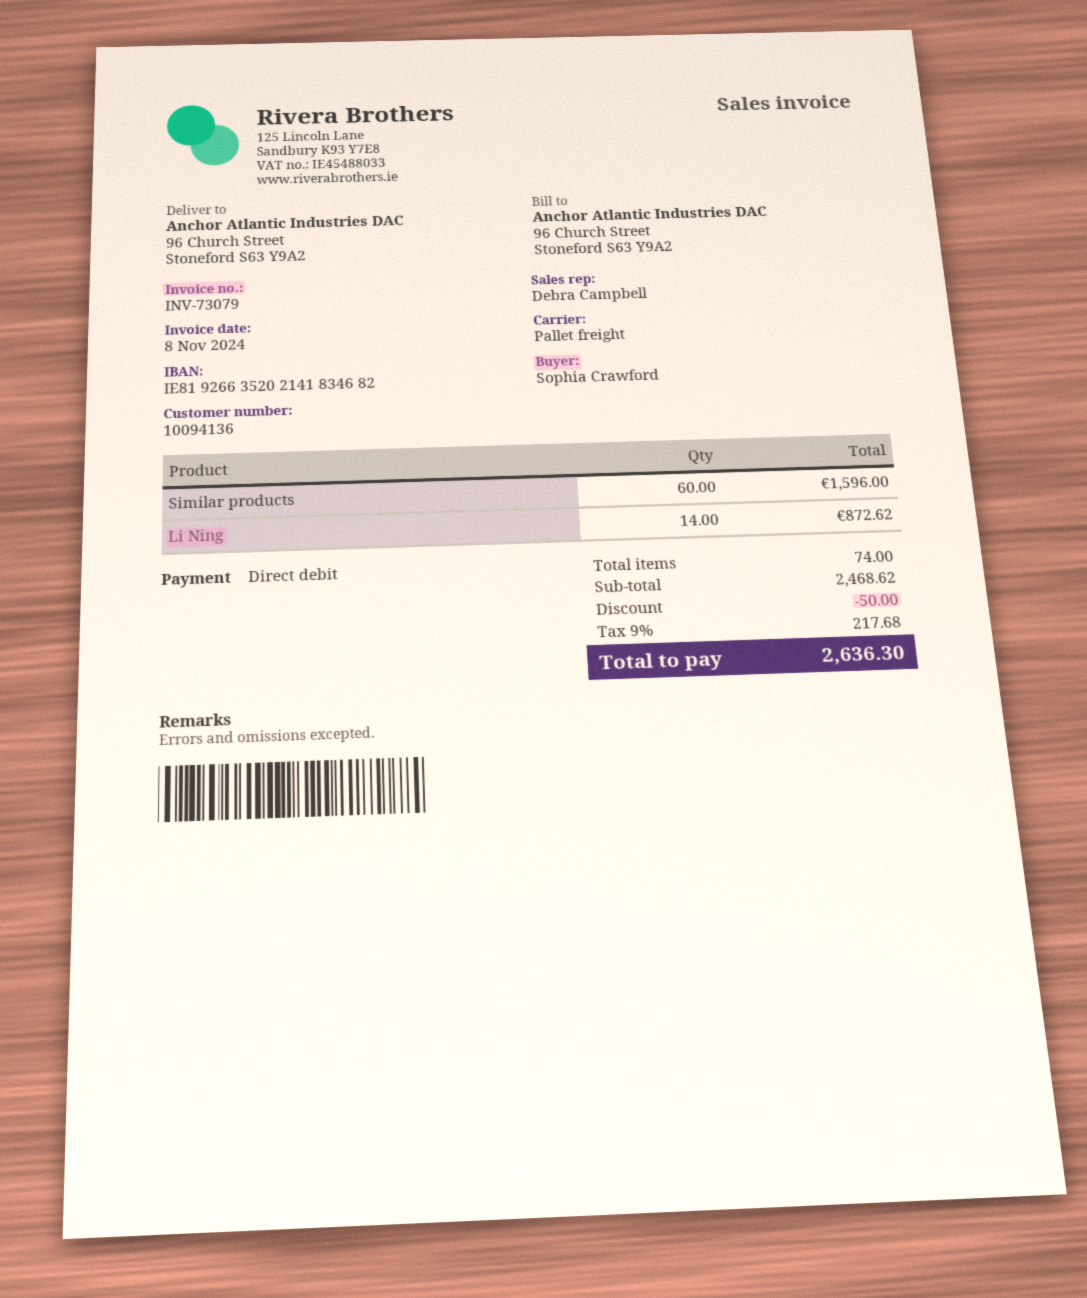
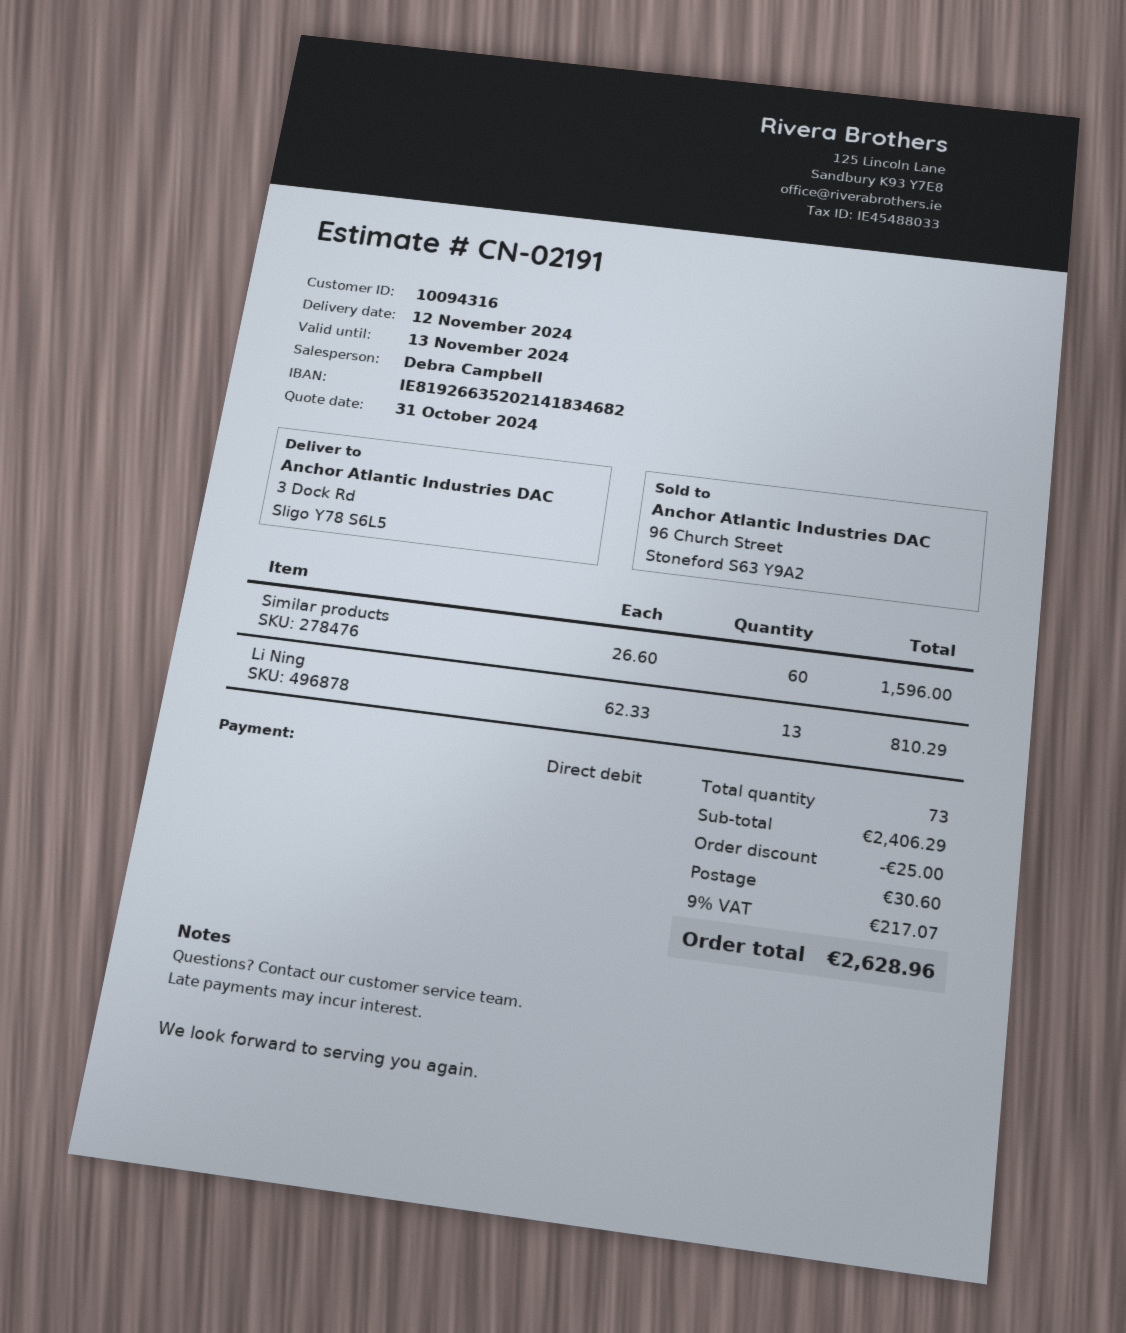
customer number: 10094136 -> 10094316
ship to: 96 Church Street, Stoneford S63 Y9A2 -> 3 Dock Rd, Sligo Y78 S6L5
Li Ning: 14 for 872.62 -> 13 for 810.29
total quantity: 74 -> 73
subtotal: 2468.62 -> 2406.29
discount: 50.00 -> 25.00
shipping: none -> 30.60
tax: 9% = 217.68 -> 9% = 217.07
total: 2636.30 -> 2628.96

